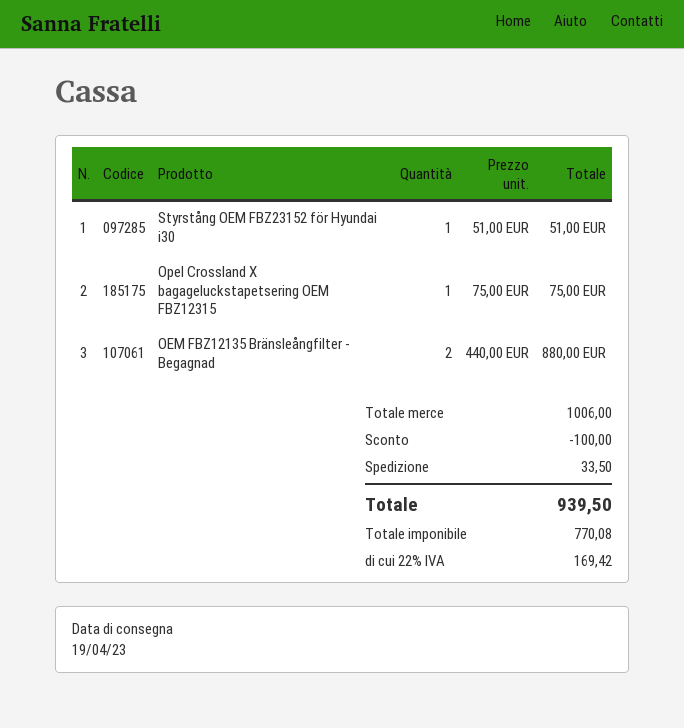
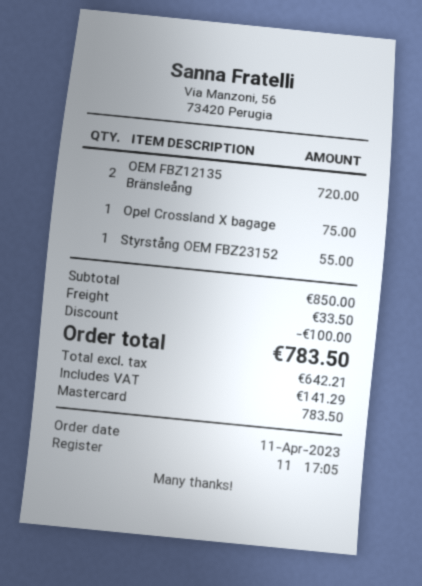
Styrstång OEM FBZ23152 för Hyundai i30: 1 for 51.00 -> 1 for 55.00
OEM FBZ12135 Bränsleångfilter - Begagnad: 2 for 880.00 -> 2 for 720.00
subtotal: 1006.00 -> 850.00
net: 770.08 -> 642.21
tax: 169.42 -> 141.29
total: 939.50 -> 783.50

